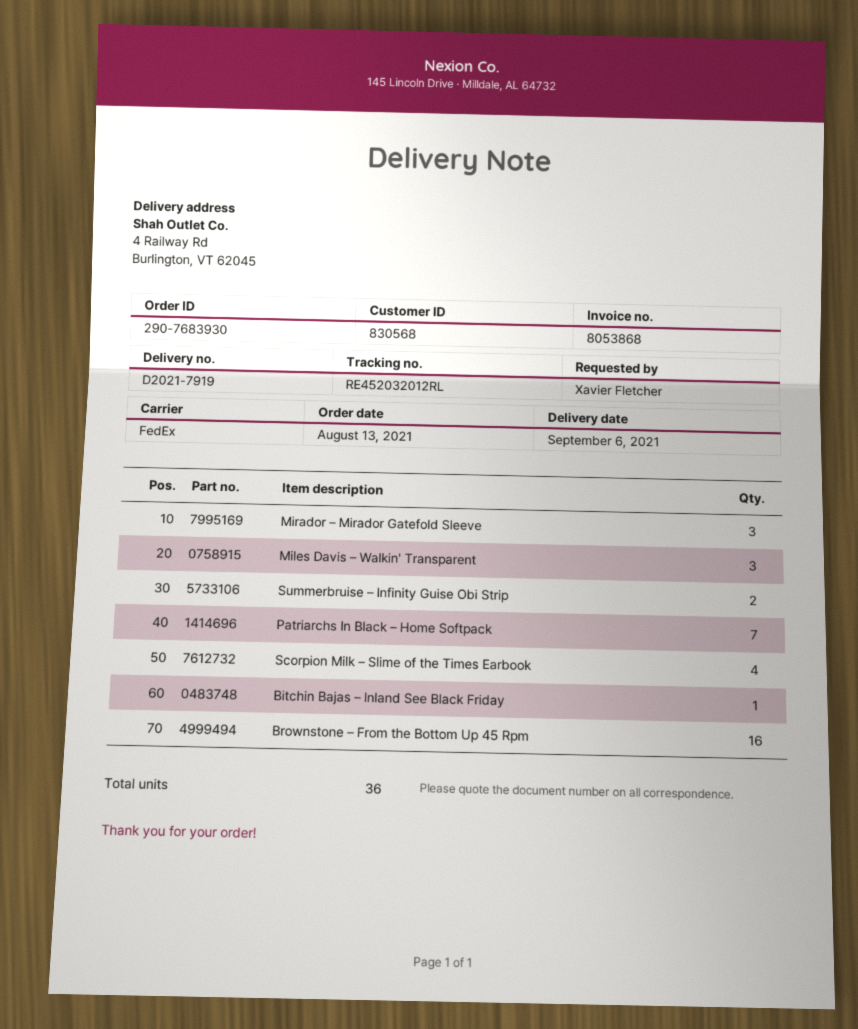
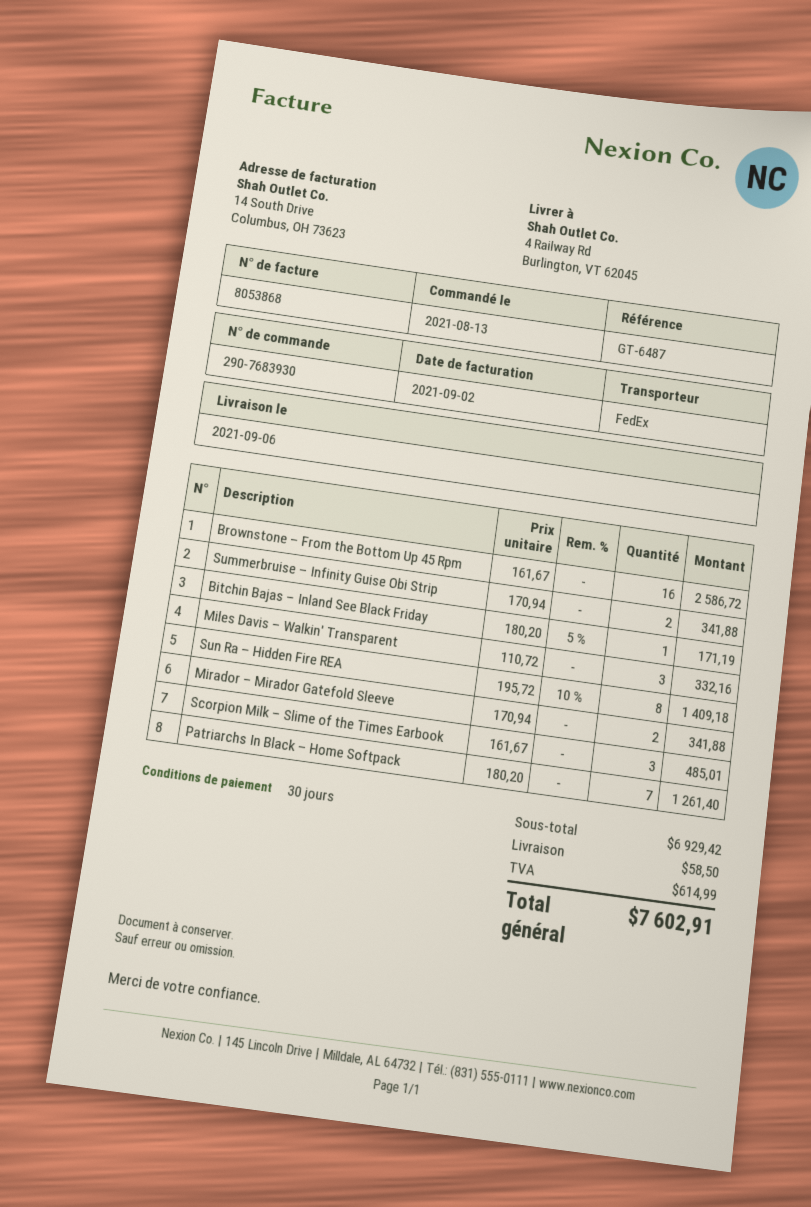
Mirador – Mirador Gatefold Sleeve: 3 -> 2
Scorpion Milk – Slime of the Times Earbook: 4 -> 3
Sun Ra – Hidden Fire REA: none -> 8

